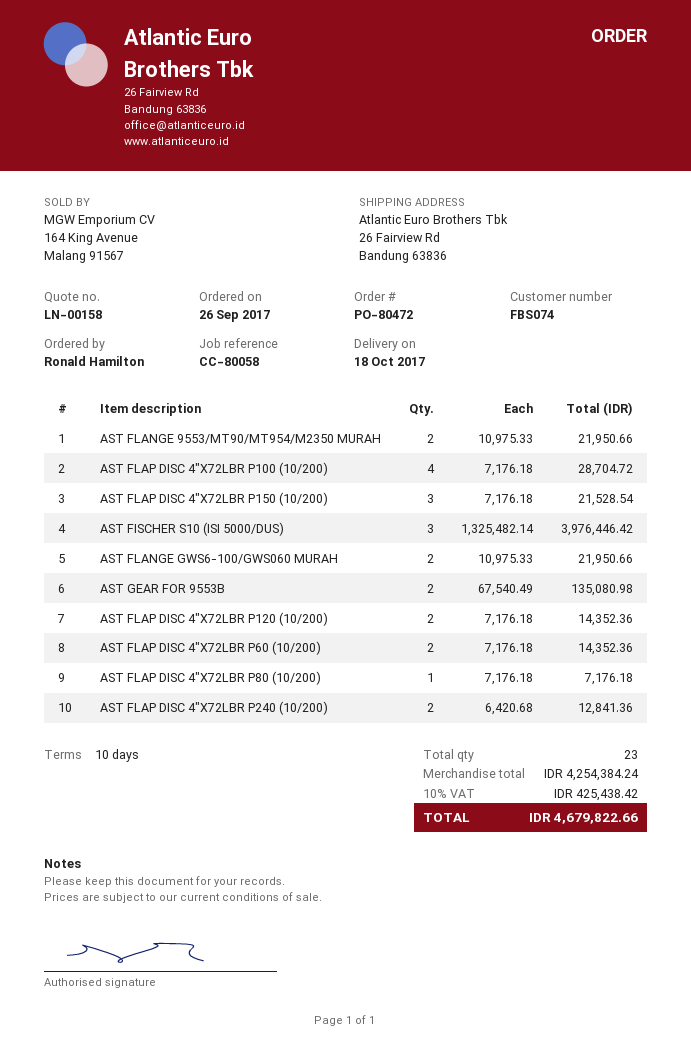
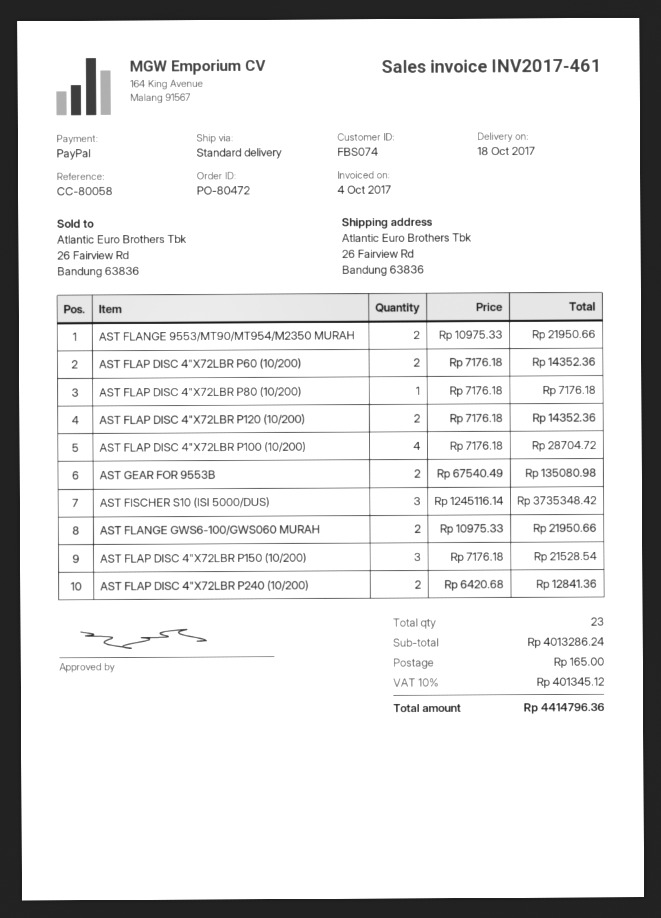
AST FISCHER S10 (ISI 5000/DUS): 3 x 1325482.14 = 3976446.42 -> 3 x 1245116.14 = 3735348.42
subtotal: 4254384.24 -> 4013286.24
shipping: none -> 165.00
tax: 10% = 425438.42 -> 10% = 401345.12
total: 4679822.66 -> 4414796.36

